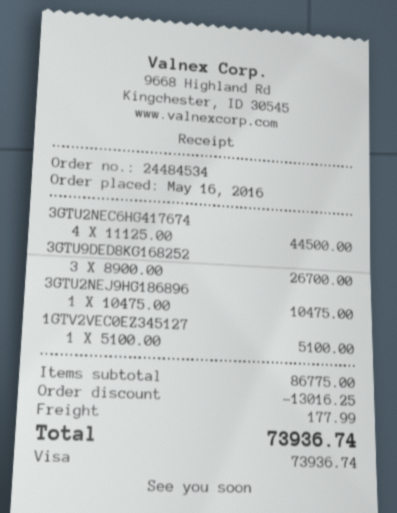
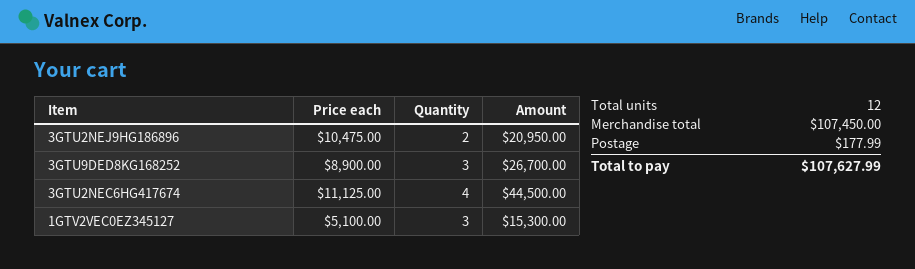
3GTU2NEJ9HG186896: 1 x 10475.00 = 10475.00 -> 2 x 10475.00 = 20950.00
1GTV2VEC0EZ345127: 1 x 5100.00 = 5100.00 -> 3 x 5100.00 = 15300.00
subtotal: 86775.00 -> 107450.00
discount: 13016.25 -> none
total: 73936.74 -> 107627.99

